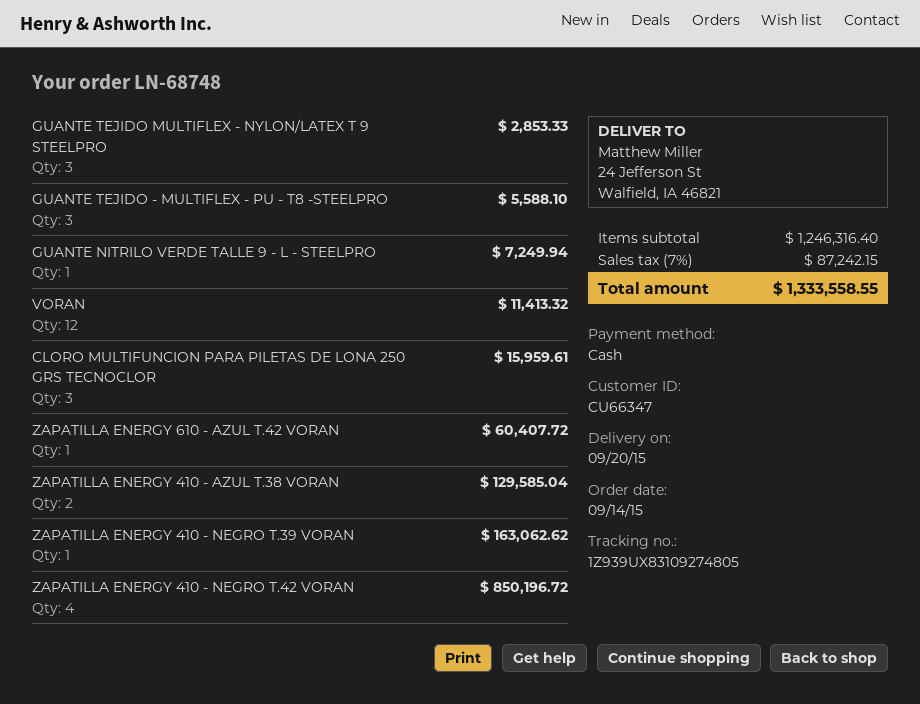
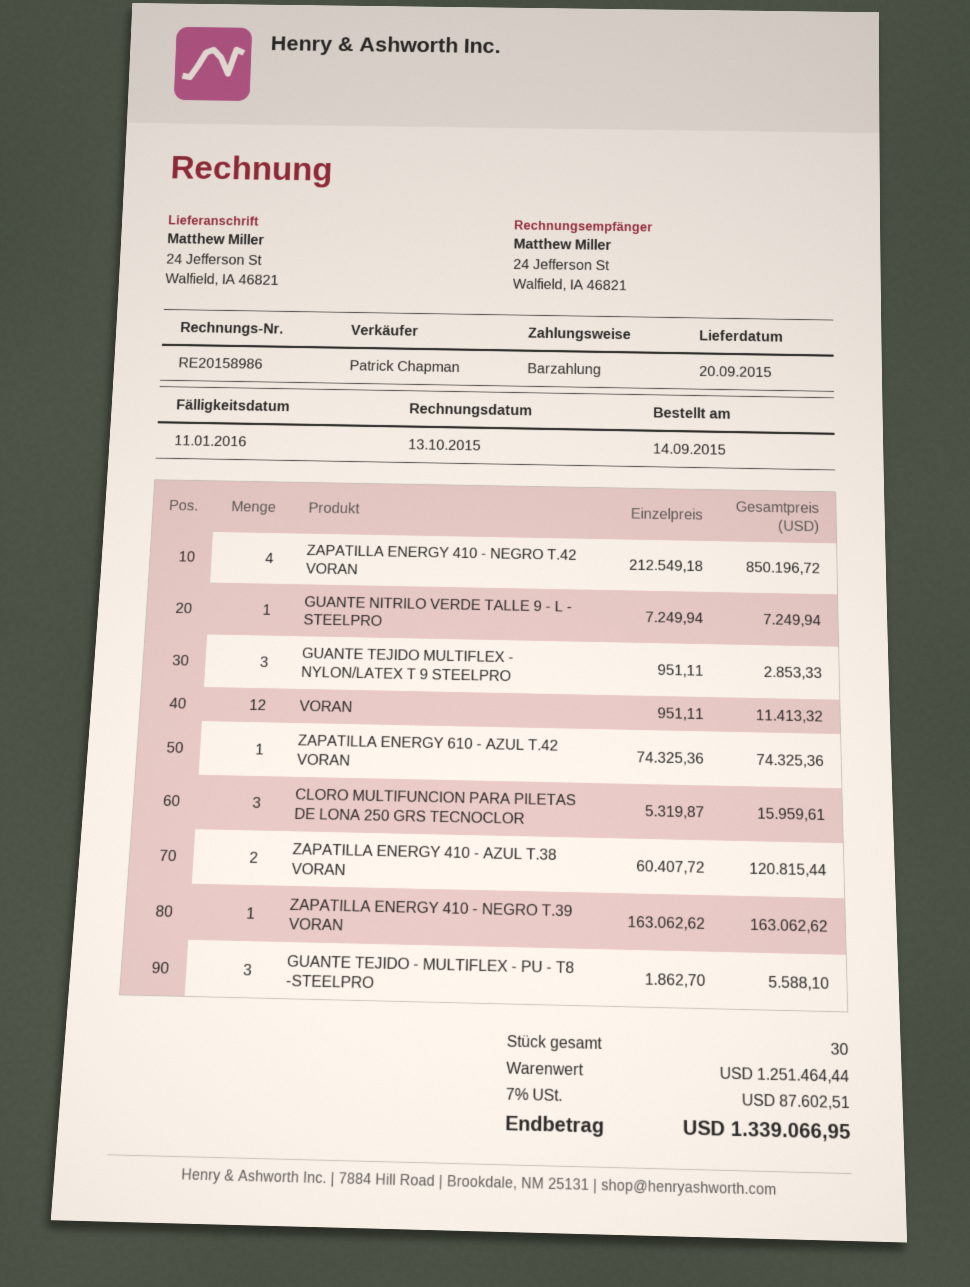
ZAPATILLA ENERGY 610 - AZUL T.42 VORAN: 1 for 60407.72 -> 1 for 74325.36
ZAPATILLA ENERGY 410 - AZUL T.38 VORAN: 2 for 129585.04 -> 2 for 120815.44
subtotal: 1246316.40 -> 1251464.44
tax: 7% = 87242.15 -> 7% = 87602.51
total: 1333558.55 -> 1339066.95

